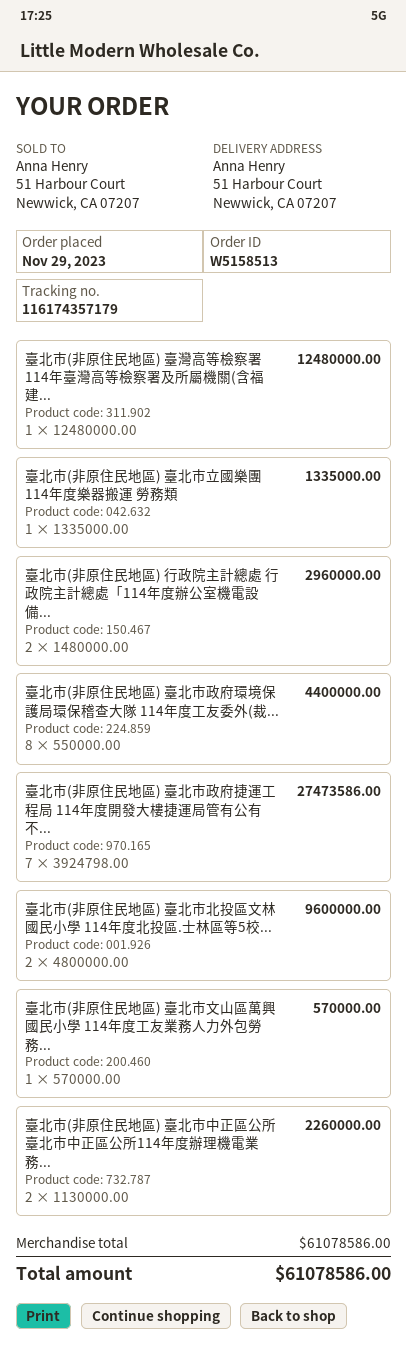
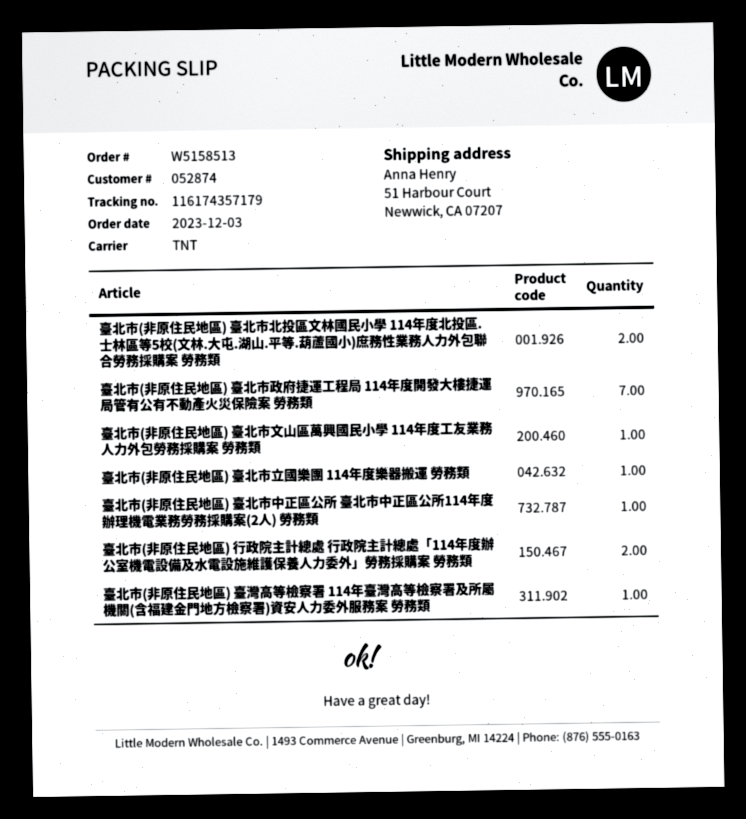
order date: 2023-11-29 -> 2023-12-03
臺北市(非原住民地區) 臺北市政府環境保護局環保稽查大隊 114年度工友委外(裁...: 8 -> none
臺北市(非原住民地區) 臺北市中正區公所 臺北市中正區公所114年度辦理機電業務...: 2 -> 1

